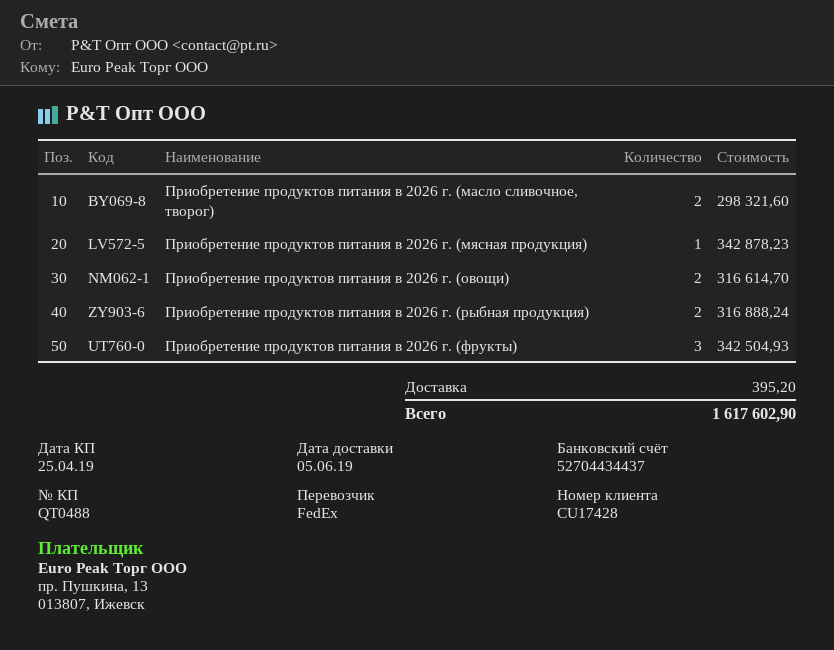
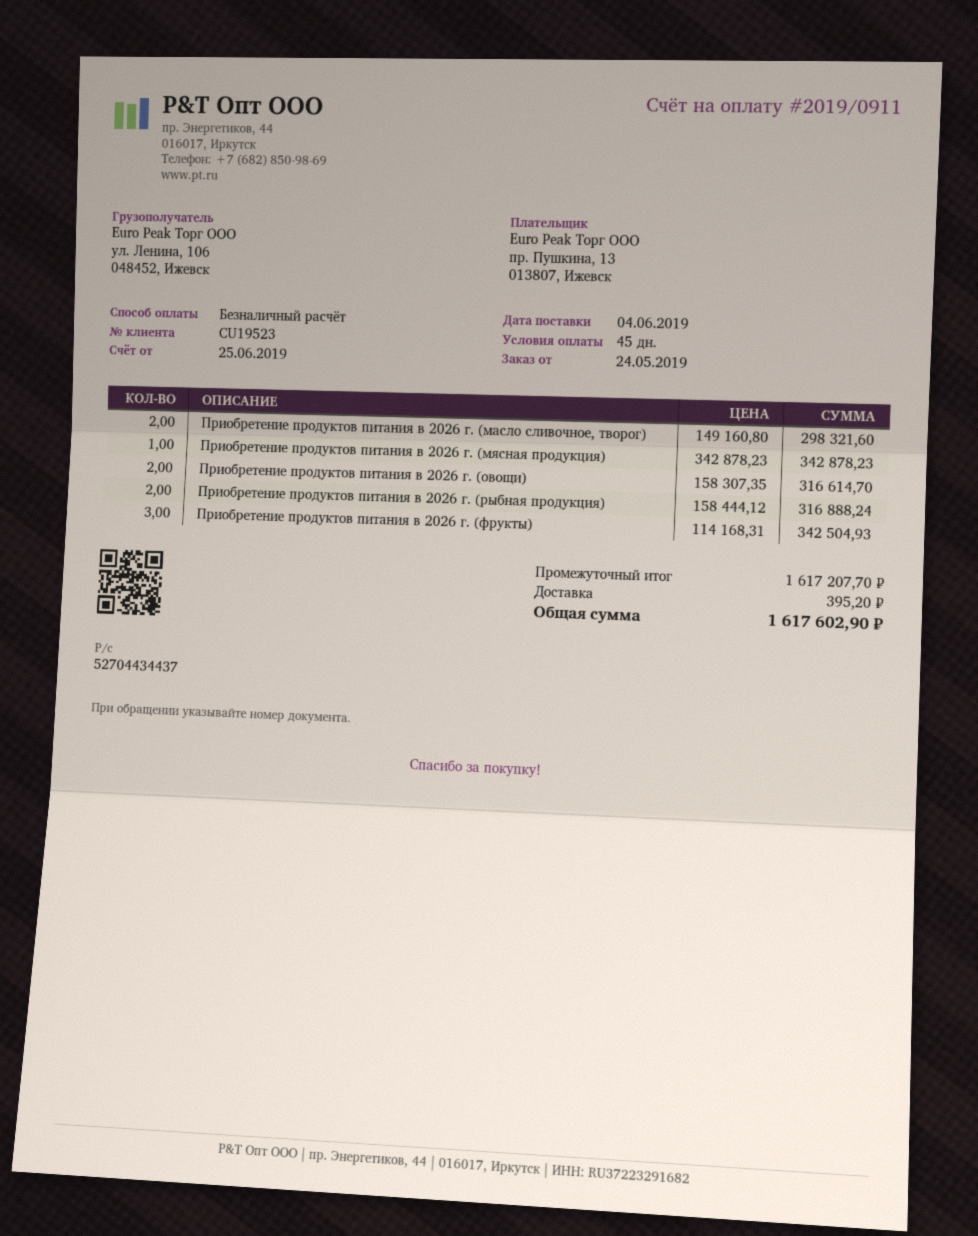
delivery date: 2019-06-05 -> 2019-06-04
customer number: CU17428 -> CU19523

